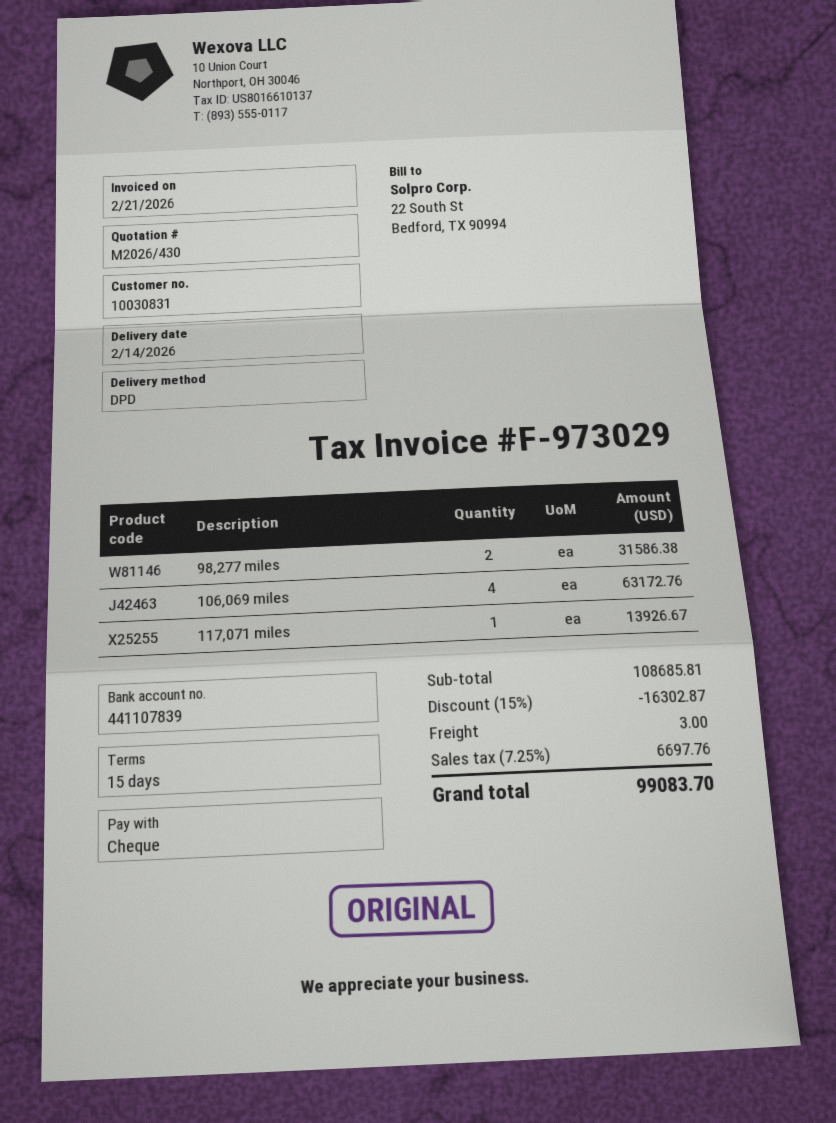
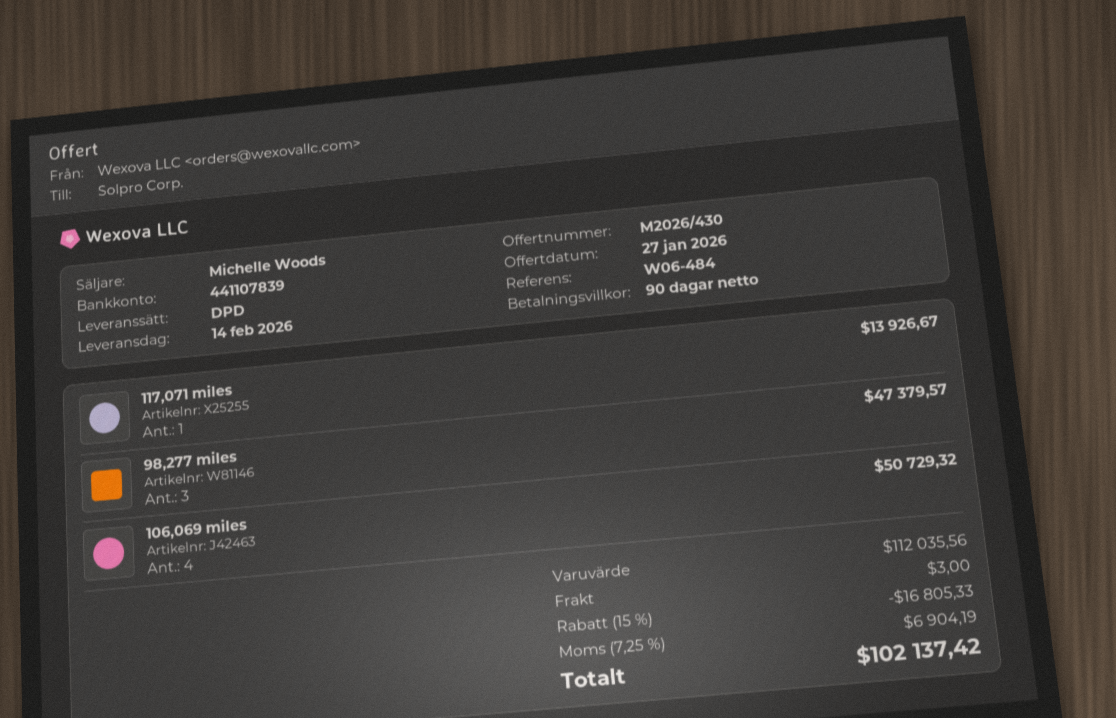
payment terms: 15 days -> 90 days
98,277 miles: 2 for 31586.38 -> 3 for 47379.57
106,069 miles: 4 for 63172.76 -> 4 for 50729.32
subtotal: 108685.81 -> 112035.56
discount: 15% = 16302.87 -> 15% = 16805.33
tax: 7.25% = 6697.76 -> 7.25% = 6904.19
total: 99083.70 -> 102137.42

